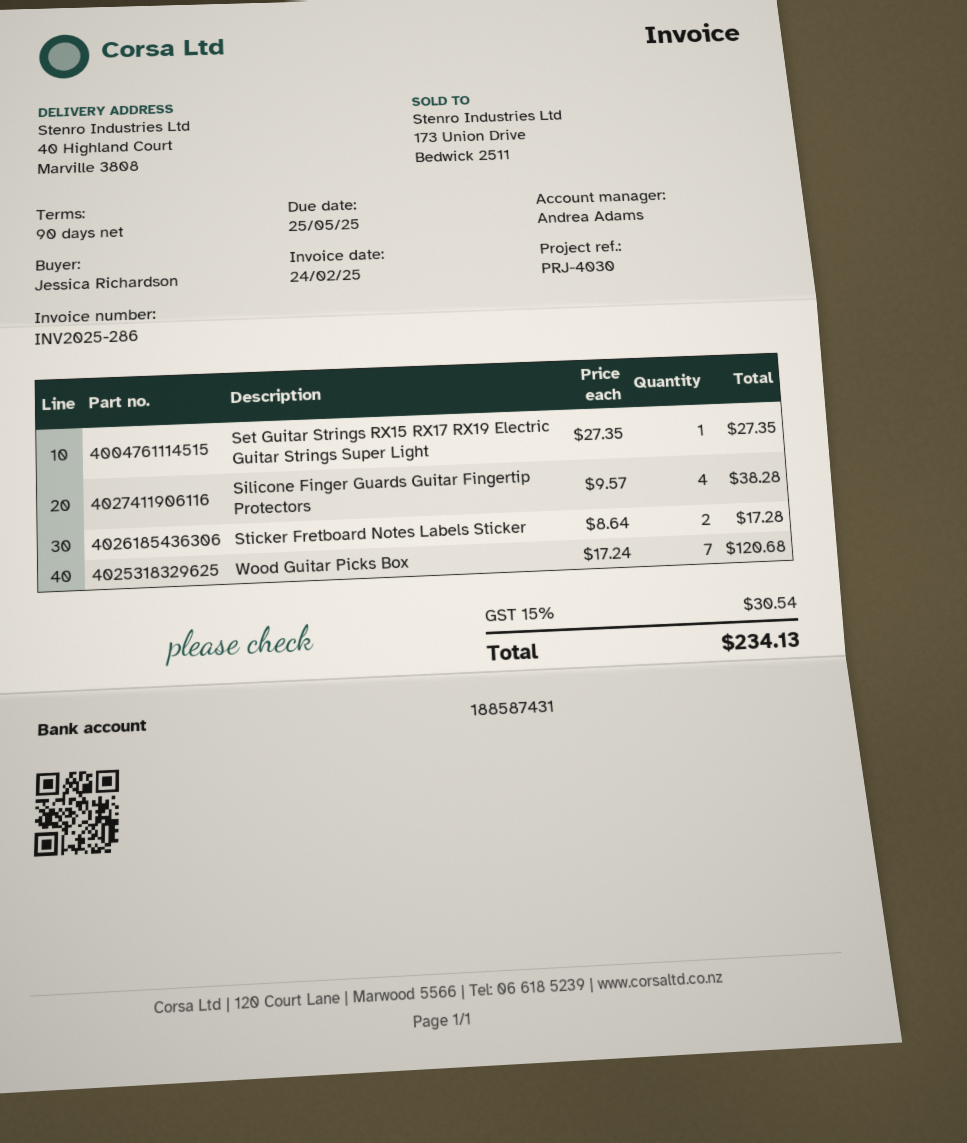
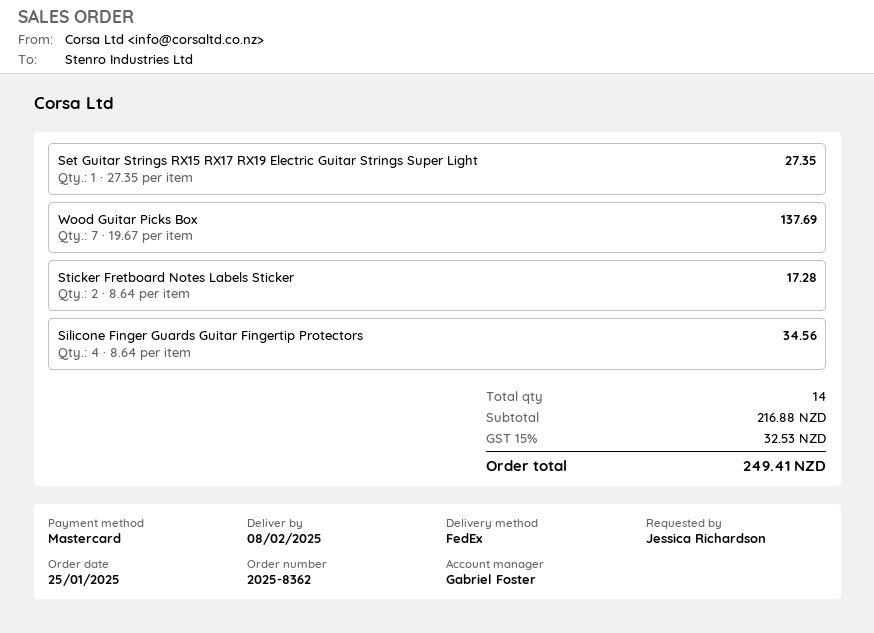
sales rep: Andrea Adams -> Gabriel Foster
Silicone Finger Guards Guitar Fingertip Protectors: 4 x 9.57 = 38.28 -> 4 x 8.64 = 34.56
Wood Guitar Picks Box: 7 x 17.24 = 120.68 -> 7 x 19.67 = 137.69
tax: 15% = 30.54 -> 15% = 32.53
total: 234.13 -> 249.41

